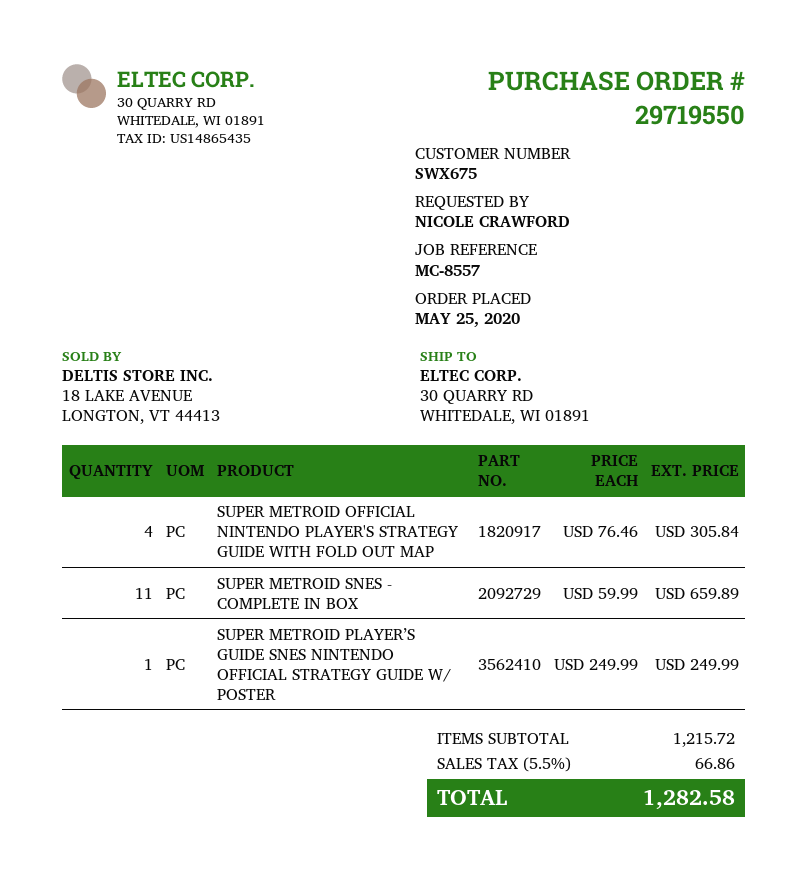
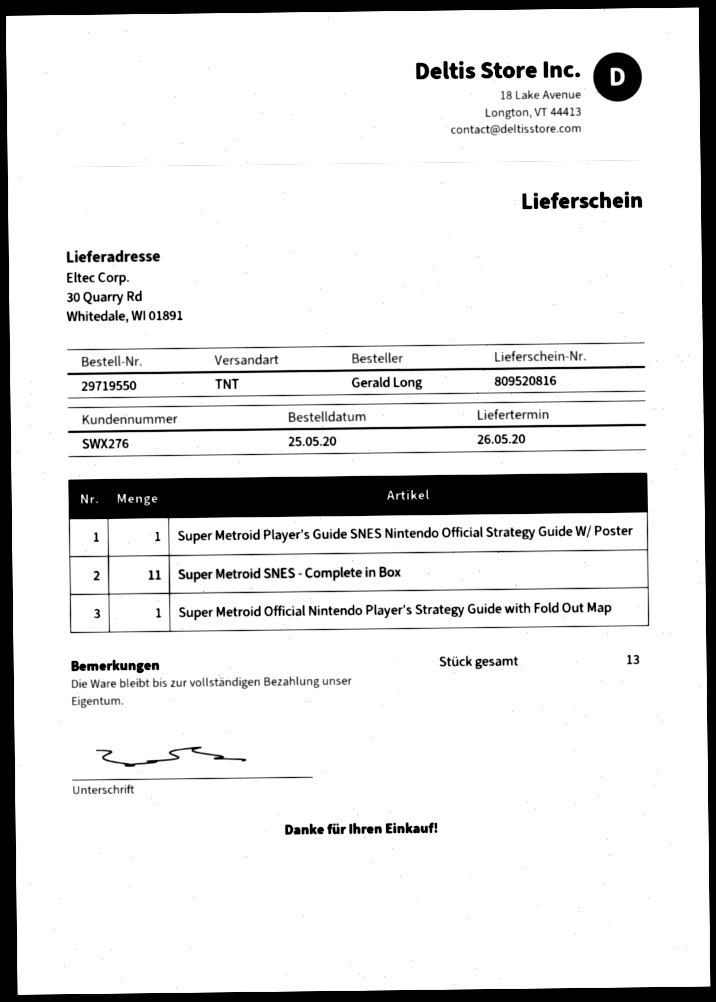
customer number: SWX675 -> SWX276
ordered by: NICOLE CRAWFORD -> Gerald Long
SUPER METROID OFFICIAL NINTENDO PLAYER'S STRATEGY GUIDE WITH FOLD OUT MAP: 4 -> 1

